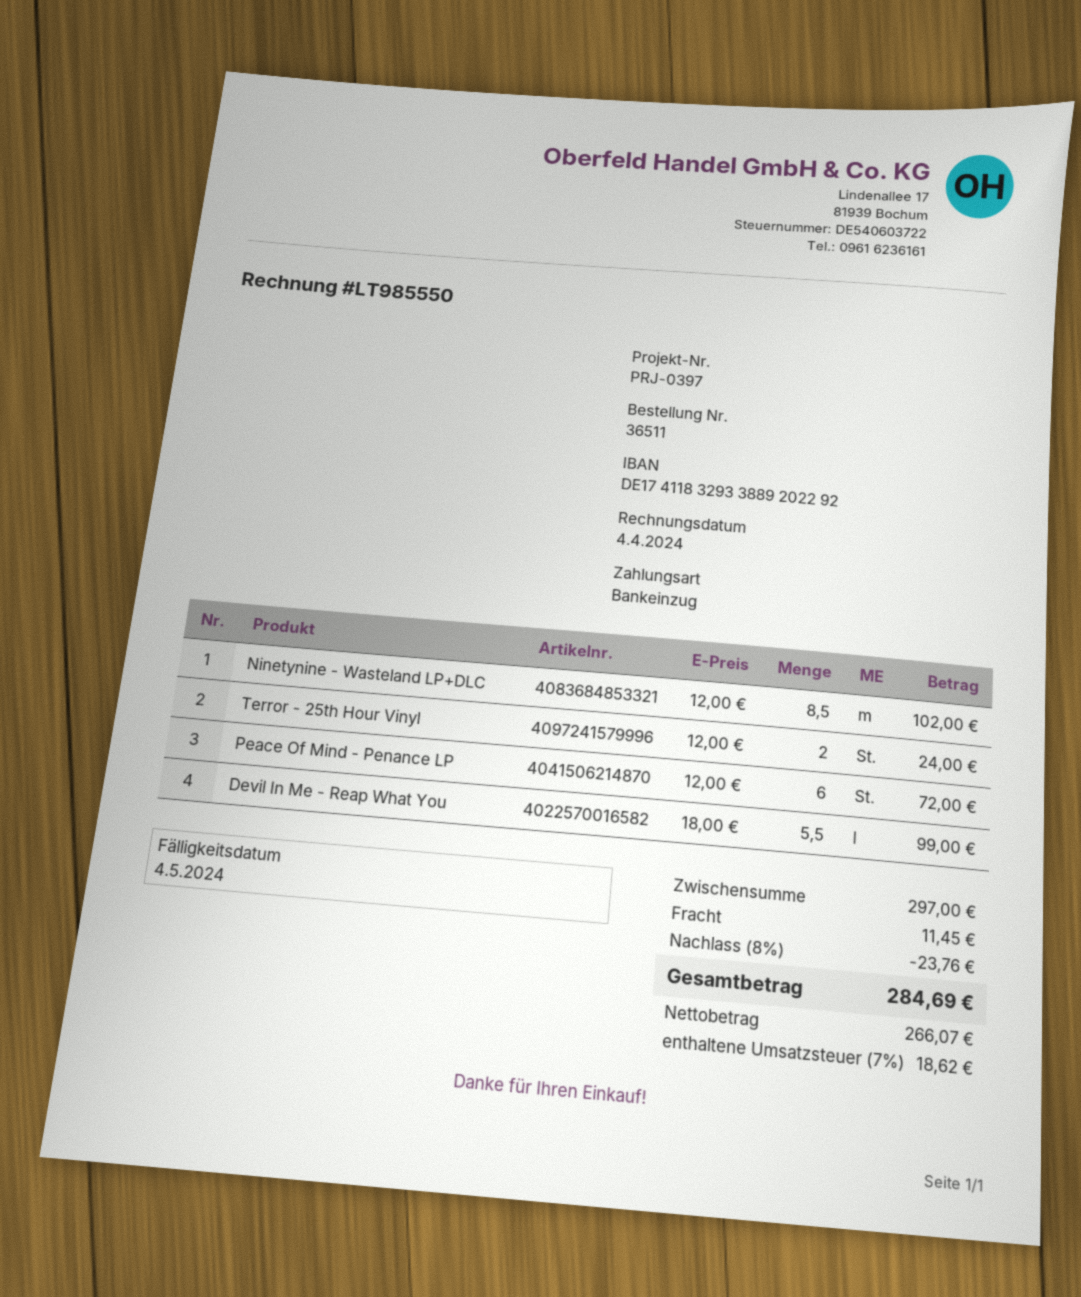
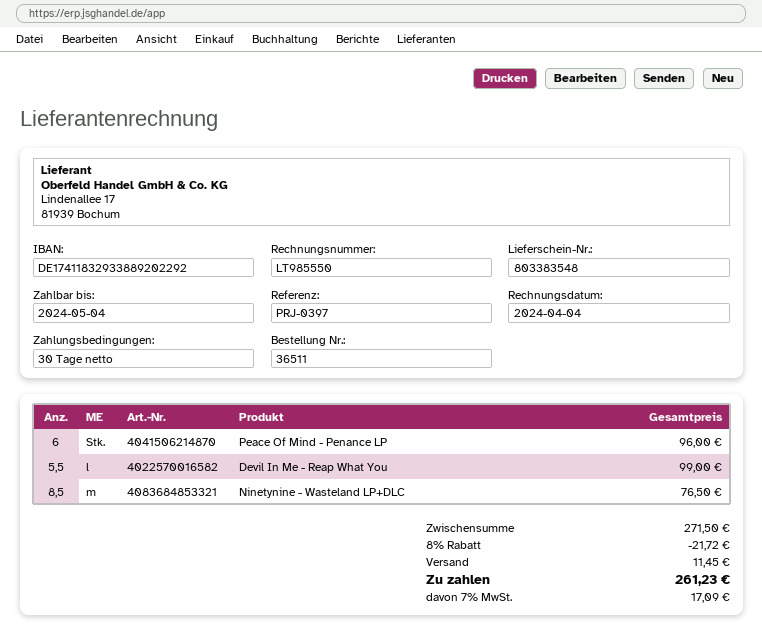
Ninetynine - Wasteland LP+DLC: 8.5 for 102.00 -> 8.5 for 76.50
Terror - 25th Hour Vinyl: 2 for 24.00 -> none
Peace Of Mind - Penance LP: 6 for 72.00 -> 6 for 96.00
subtotal: 297.00 -> 271.50
discount: 8% = 23.76 -> 8% = 21.72
tax: 7% = 18.62 -> 7% = 17.09
total: 284.69 -> 261.23

